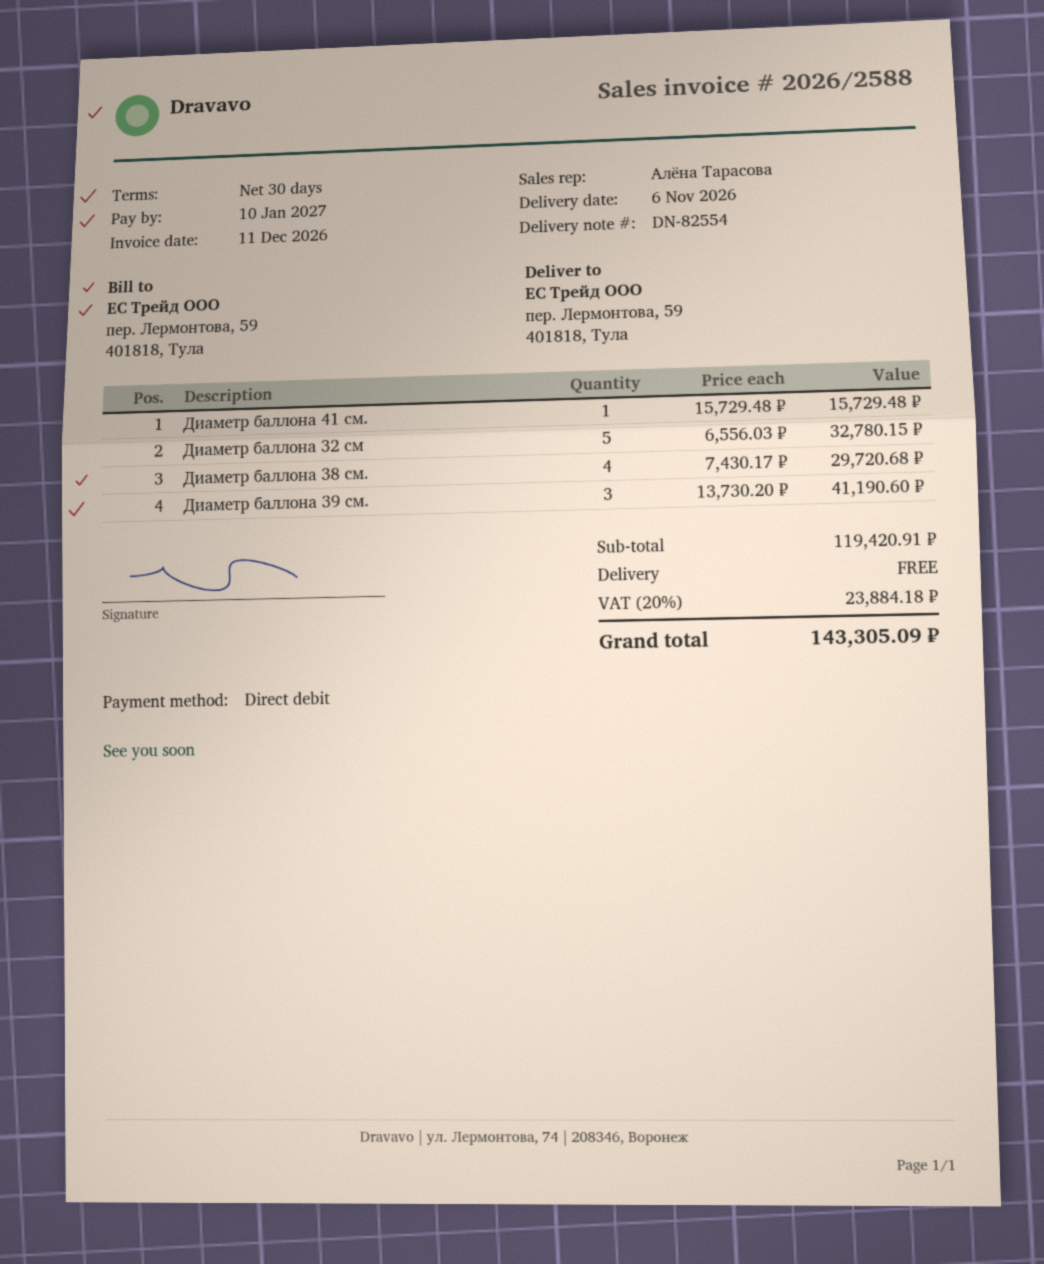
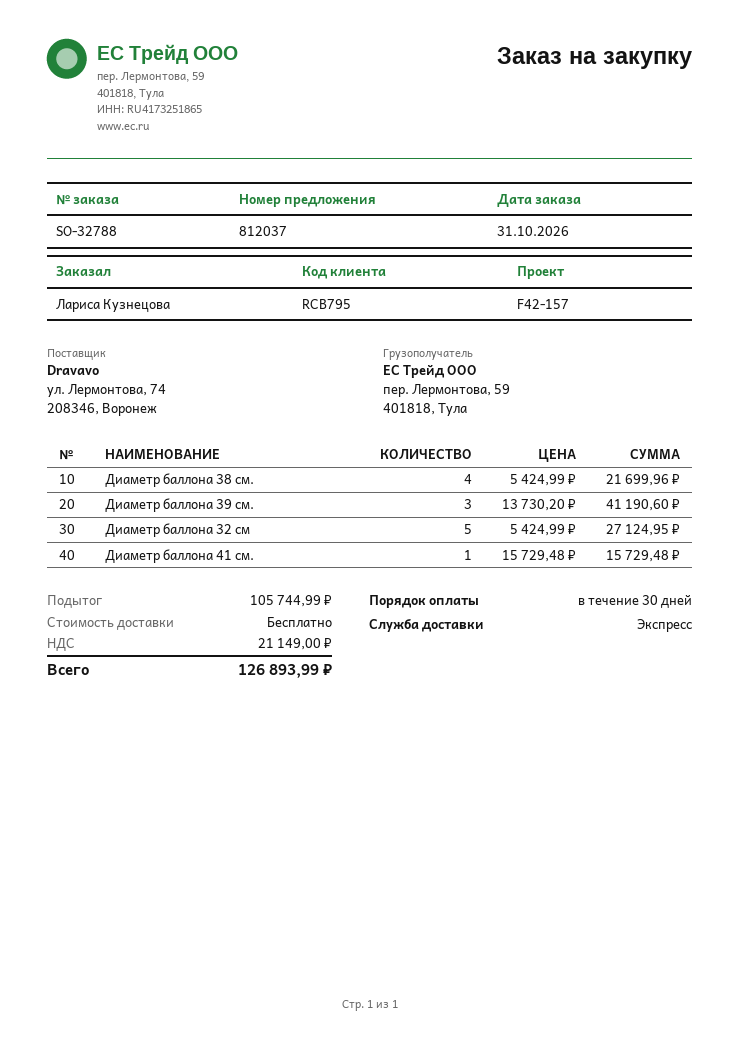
Диаметр баллона 32 см: 5 x 6556.03 = 32780.15 -> 5 x 5424.99 = 27124.95
Диаметр баллона 38 см.: 4 x 7430.17 = 29720.68 -> 4 x 5424.99 = 21699.96
subtotal: 119420.91 -> 105744.99
tax: 23884.18 -> 21149.00
total: 143305.09 -> 126893.99

